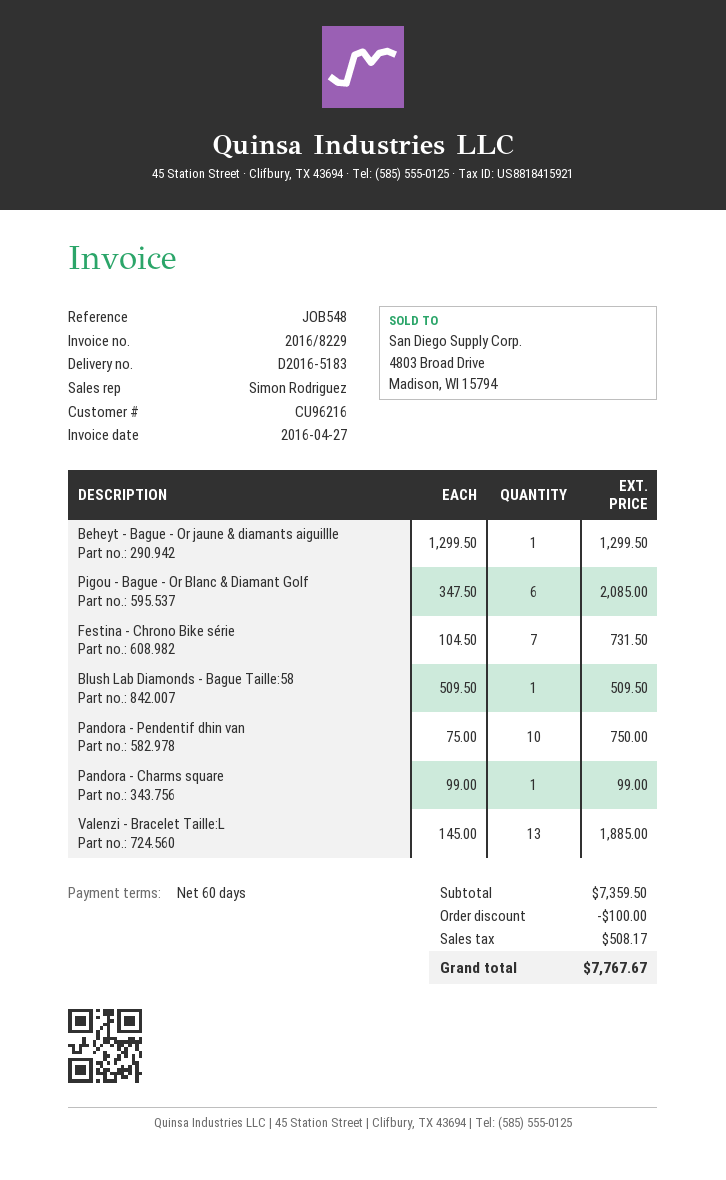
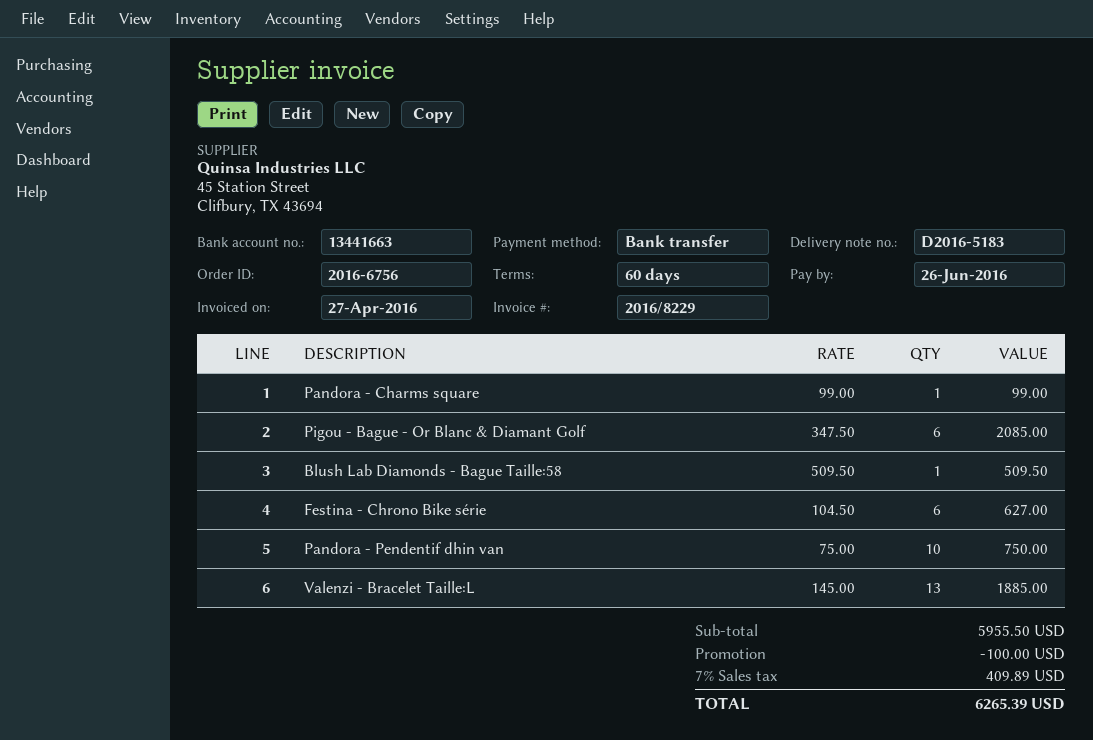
Beheyt - Bague - Or jaune & diamants aiguillle: 1 x 1299.50 = 1299.50 -> none
Festina - Chrono Bike série: 7 x 104.50 = 731.50 -> 6 x 104.50 = 627.00
subtotal: 7359.50 -> 5955.50
tax: 508.17 -> 409.89
total: 7767.67 -> 6265.39

